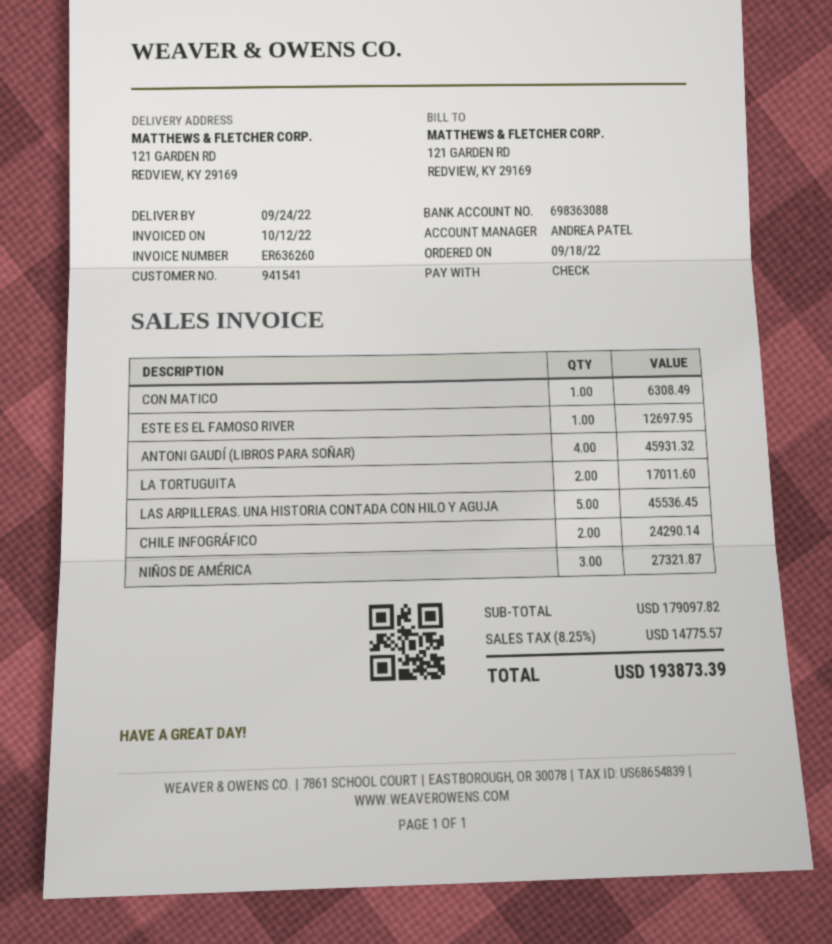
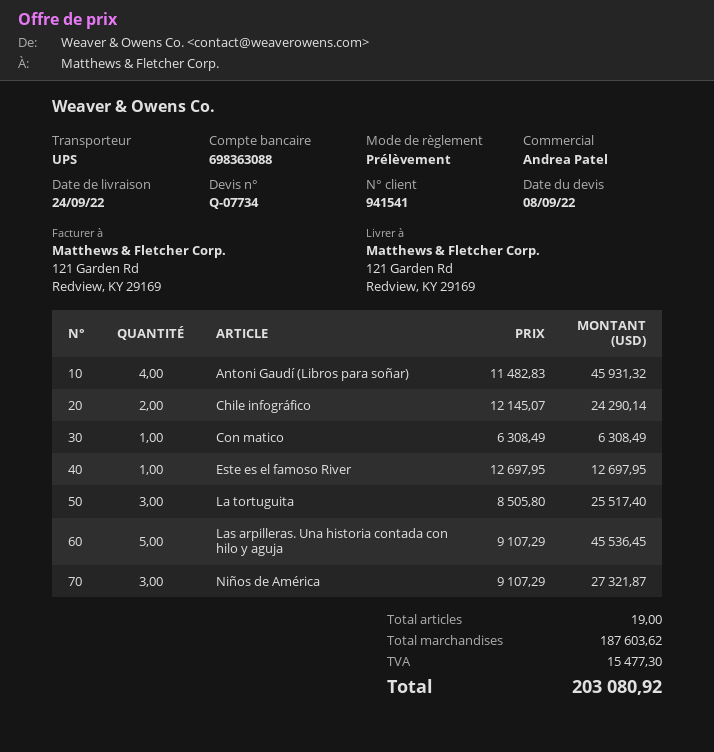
payment method: cheque -> direct debit
LA TORTUGUITA: 2 for 17011.60 -> 3 for 25517.40
subtotal: 179097.82 -> 187603.62
tax: 14775.57 -> 15477.30
total: 193873.39 -> 203080.92

